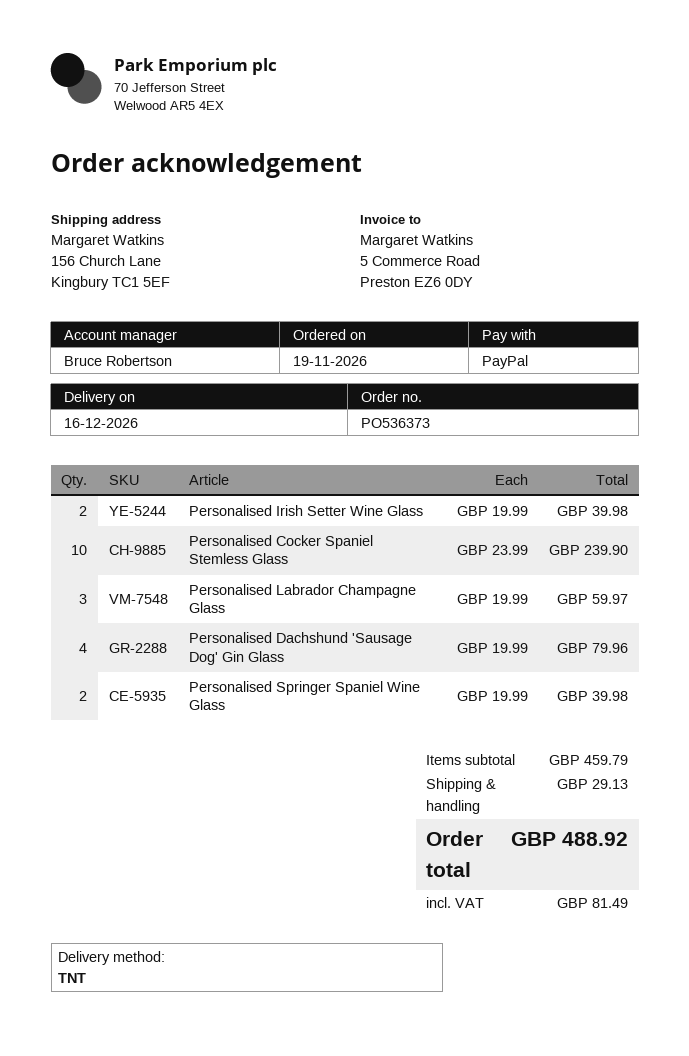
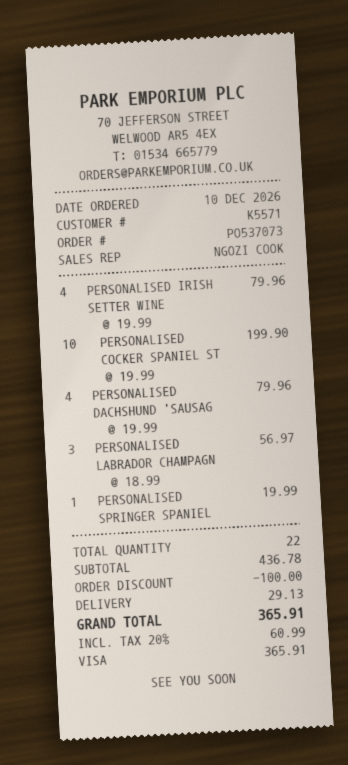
order number: PO536373 -> PO537073
order date: 2026-11-19 -> 2026-12-10
sales rep: Bruce Robertson -> NGOZI COOK
payment method: PayPal -> Visa
Personalised Irish Setter Wine Glass: 2 x 19.99 = 39.98 -> 4 x 19.99 = 79.96
Personalised Cocker Spaniel Stemless Glass: 10 x 23.99 = 239.90 -> 10 x 19.99 = 199.90
Personalised Labrador Champagne Glass: 3 x 19.99 = 59.97 -> 3 x 18.99 = 56.97
Personalised Springer Spaniel Wine Glass: 2 x 19.99 = 39.98 -> 1 x 19.99 = 19.99
subtotal: 459.79 -> 436.78
discount: none -> 100.00
tax: 81.49 -> 60.99
total: 488.92 -> 365.91

